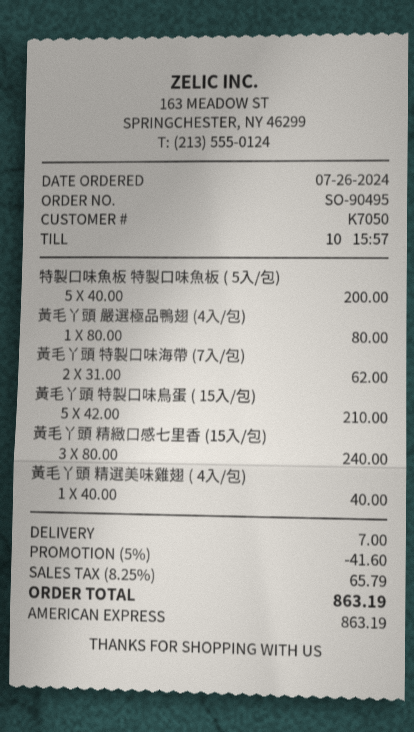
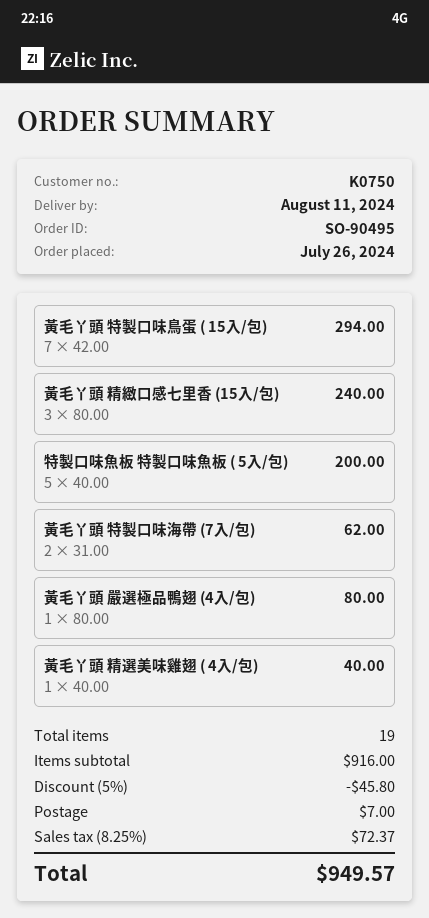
customer number: K7050 -> K0750
黃毛丫頭 特製口味鳥蛋 ( 15入/包): 5 x 42.00 = 210.00 -> 7 x 42.00 = 294.00
discount: 5% = 41.60 -> 5% = 45.80
tax: 8.25% = 65.79 -> 8.25% = 72.37
total: 863.19 -> 949.57

